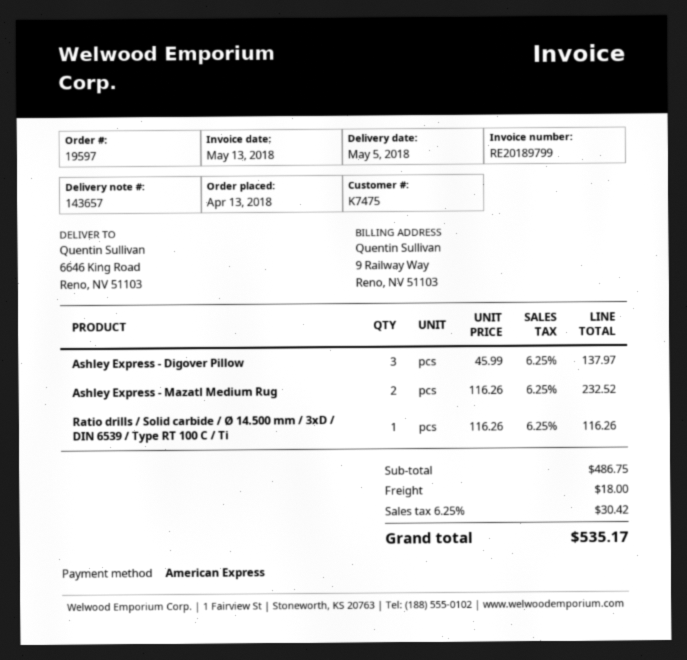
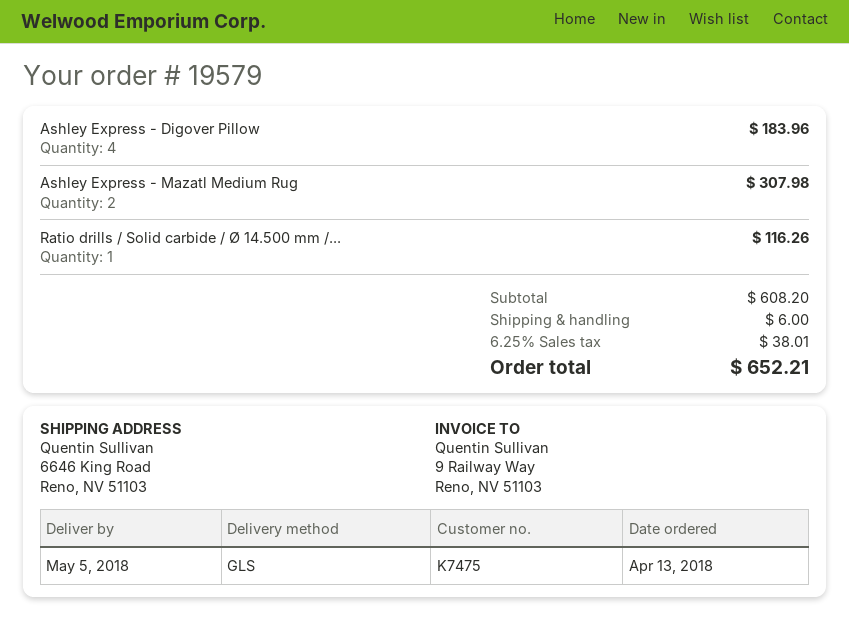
order number: 19597 -> 19579
Ashley Express - Digover Pillow: 3 for 137.97 -> 4 for 183.96
Ashley Express - Mazatl Medium Rug: 2 for 232.52 -> 2 for 307.98
subtotal: 486.75 -> 608.20
shipping: 18.00 -> 6.00
tax: 6.25% = 30.42 -> 6.25% = 38.01
total: 535.17 -> 652.21

